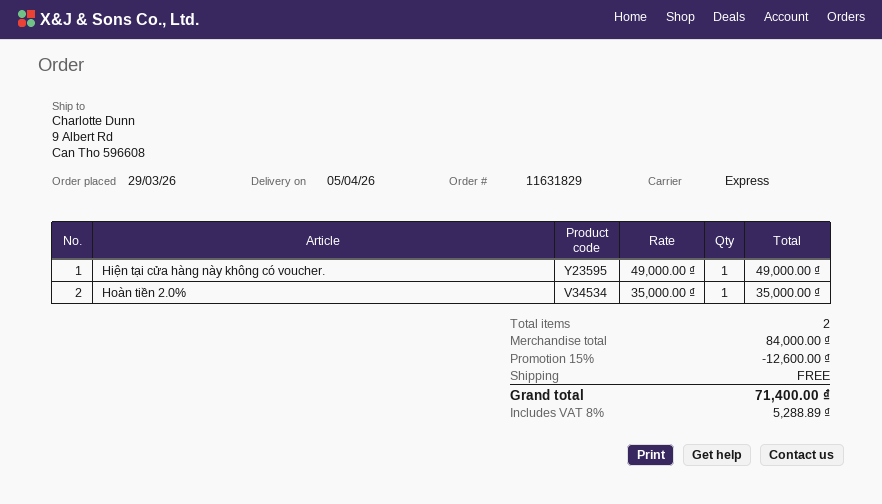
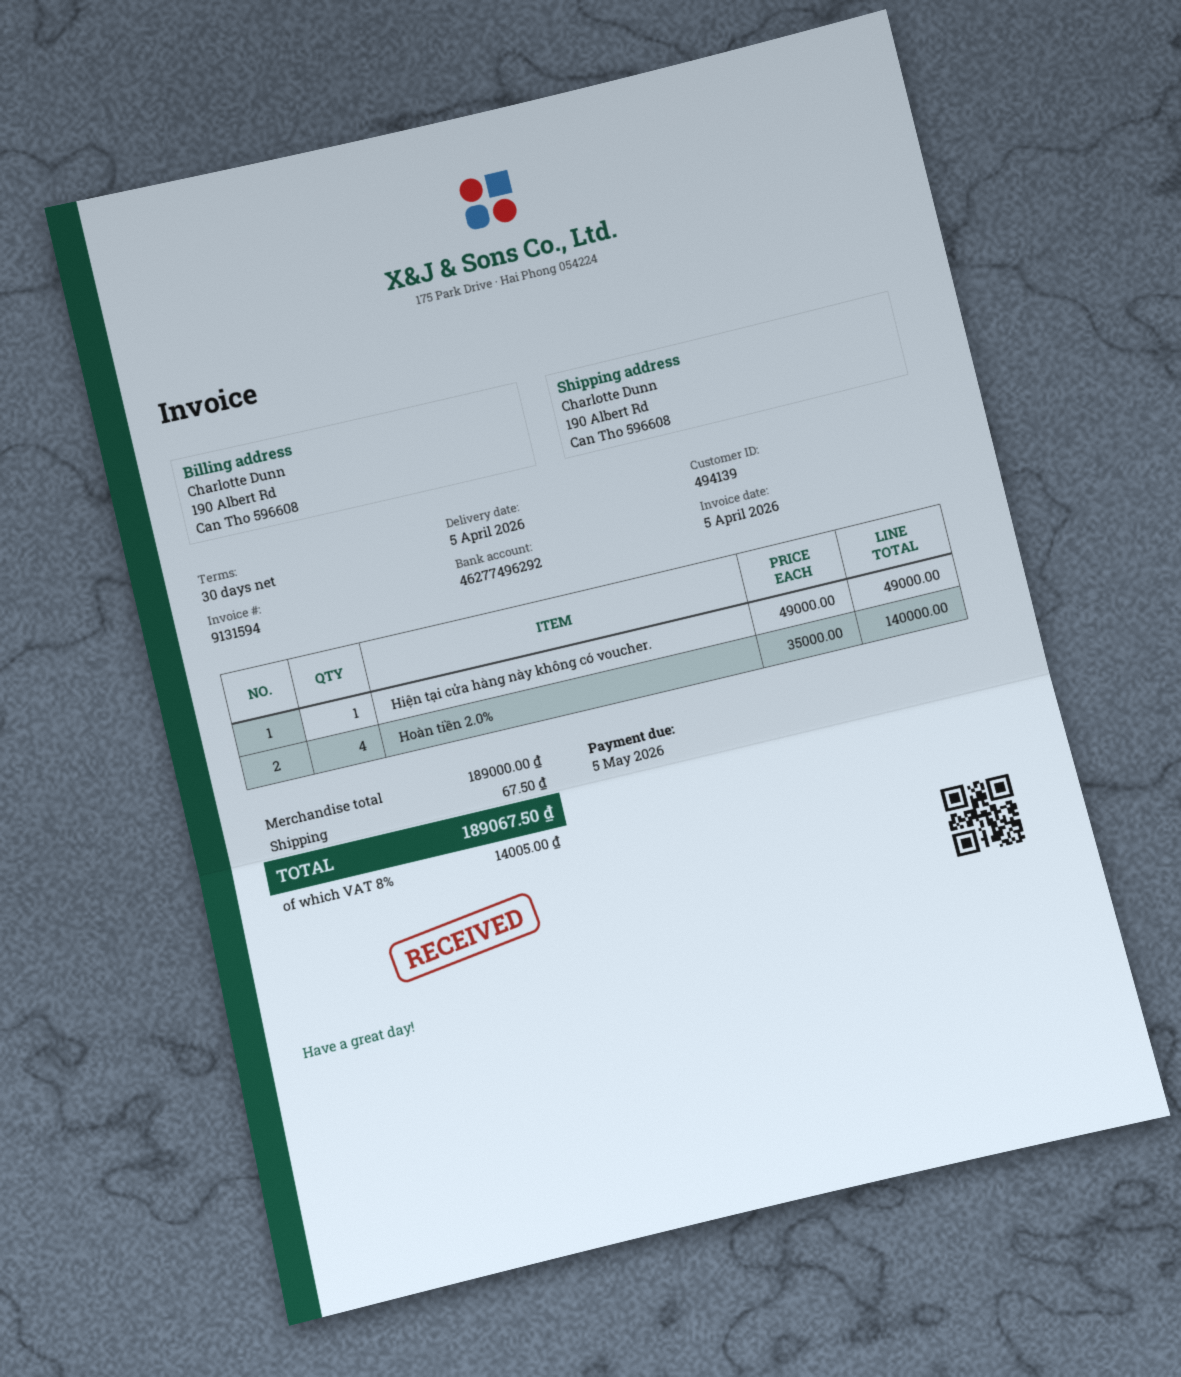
ship to: 9 Albert Rd, Can Tho 596608 -> 190 Albert Rd, Can Tho 596608
Hoàn tiền 2.0%: 1 x 35000.00 = 35000.00 -> 4 x 35000.00 = 140000.00
subtotal: 84000.00 -> 189000.00
discount: 15% = 12600.00 -> none
shipping: 0.00 -> 67.50
tax: 8% = 5288.89 -> 8% = 14005.00
total: 71400.00 -> 189067.50

